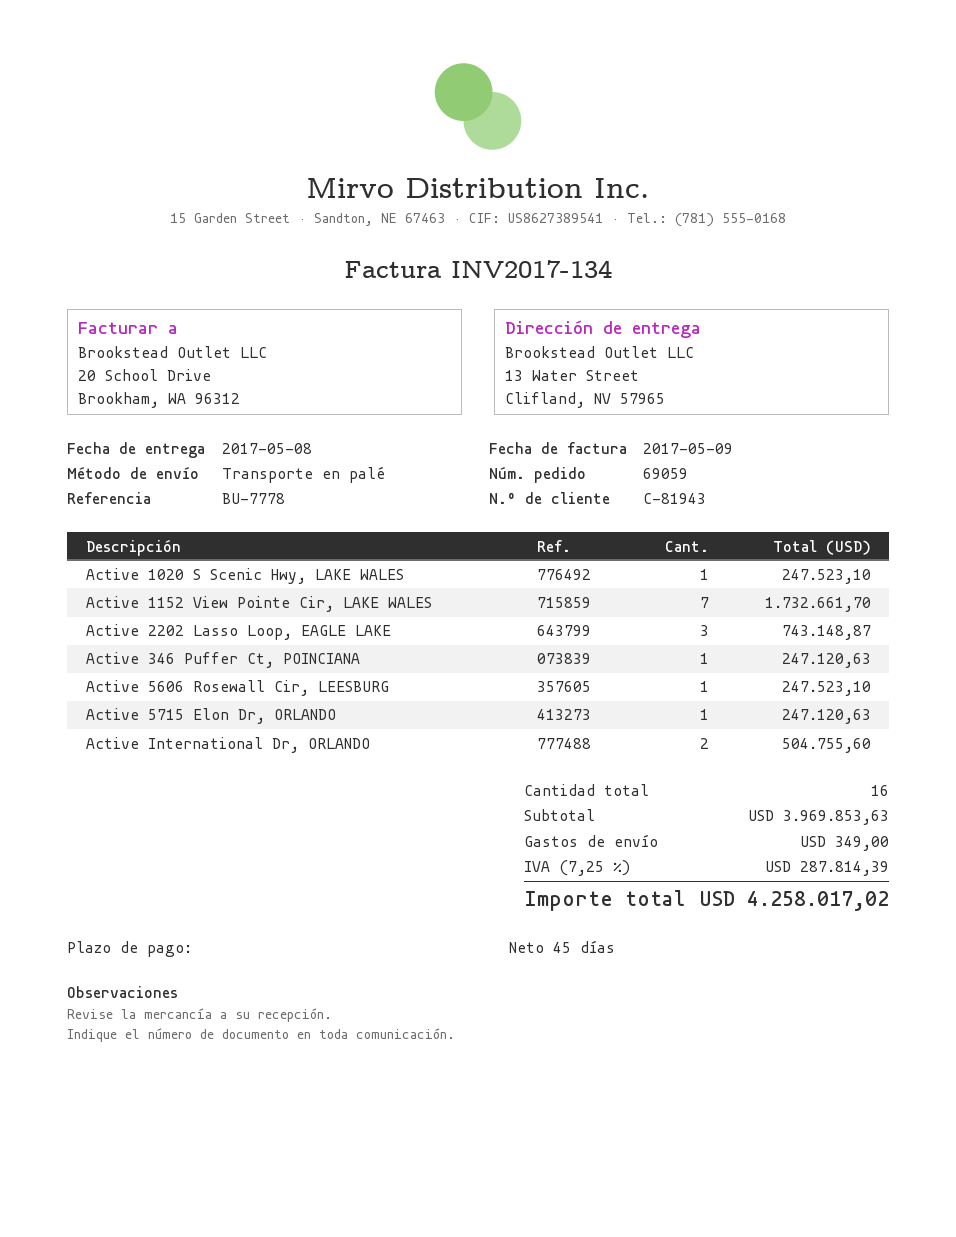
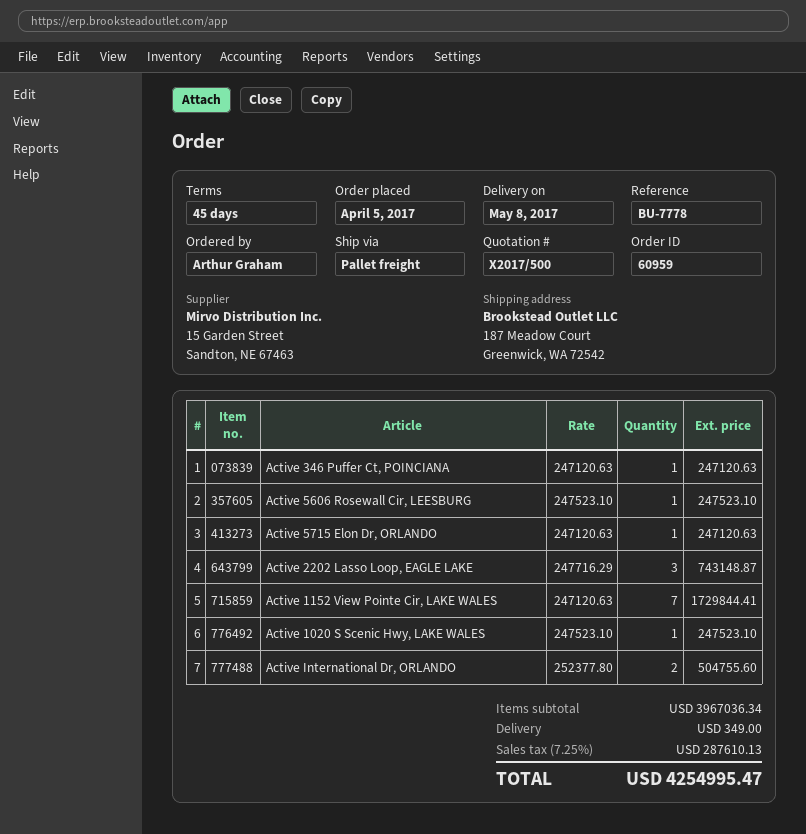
order number: 69059 -> 60959
ship to: 13 Water Street, Clifland, NV 57965 -> 187 Meadow Court, Greenwick, WA 72542
Active 1152 View Pointe Cir, LAKE WALES: 7 for 1732661.70 -> 7 for 1729844.41
subtotal: 3969853.63 -> 3967036.34
tax: 7.25% = 287814.39 -> 7.25% = 287610.13
total: 4258017.02 -> 4254995.47

